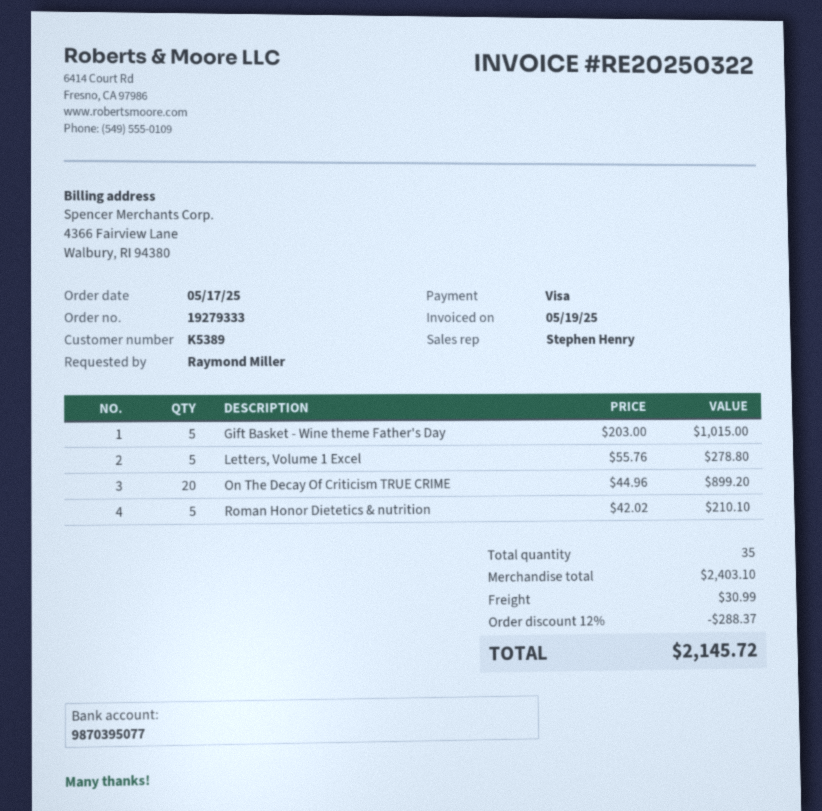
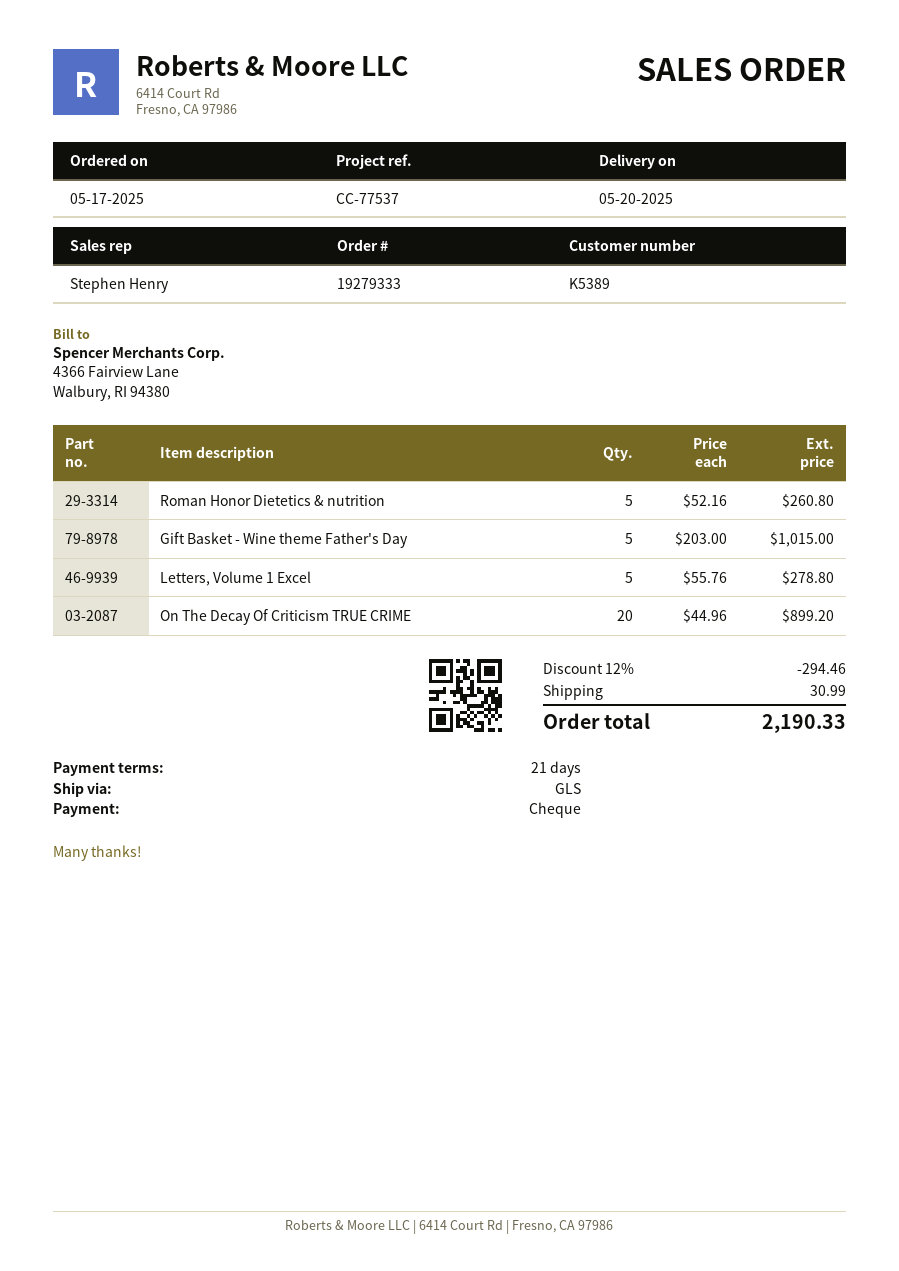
payment method: Visa -> cheque
Roman Honor Dietetics & nutrition: 5 x 42.02 = 210.10 -> 5 x 52.16 = 260.80
discount: 12% = 288.37 -> 12% = 294.46
total: 2145.72 -> 2190.33

